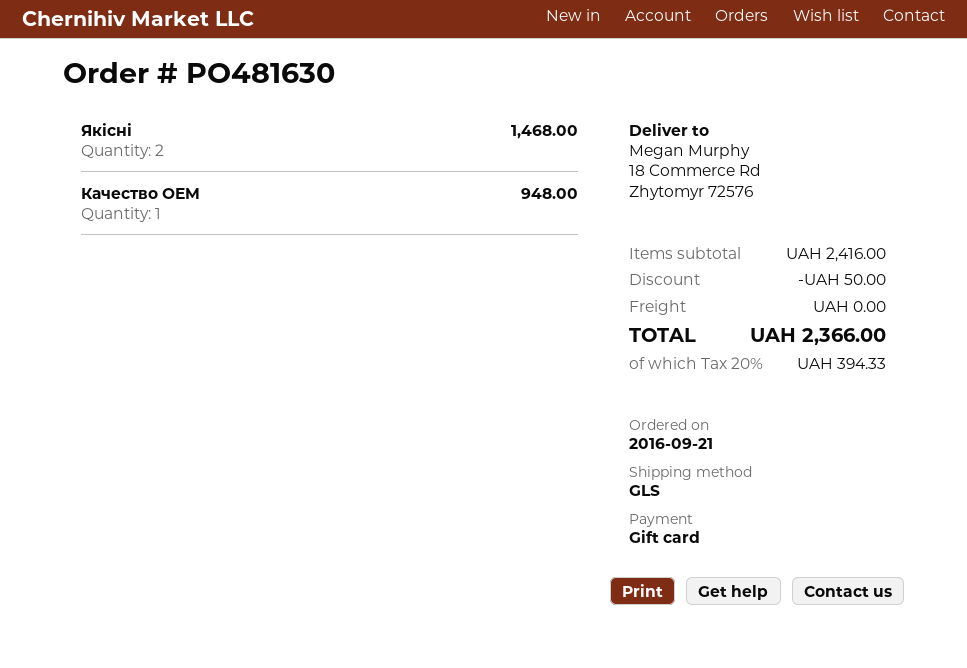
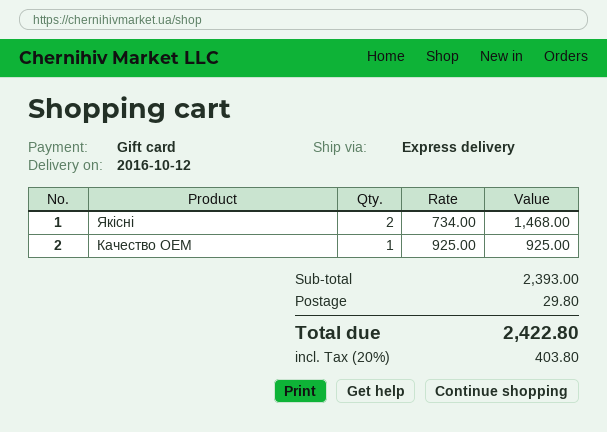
shipping method: GLS -> express
Качество OEM: 1 for 948.00 -> 1 for 925.00
subtotal: 2416.00 -> 2393.00
discount: 50.00 -> none
shipping: 0.00 -> 29.80
tax: 20% = 394.33 -> 20% = 403.80
total: 2366.00 -> 2422.80

